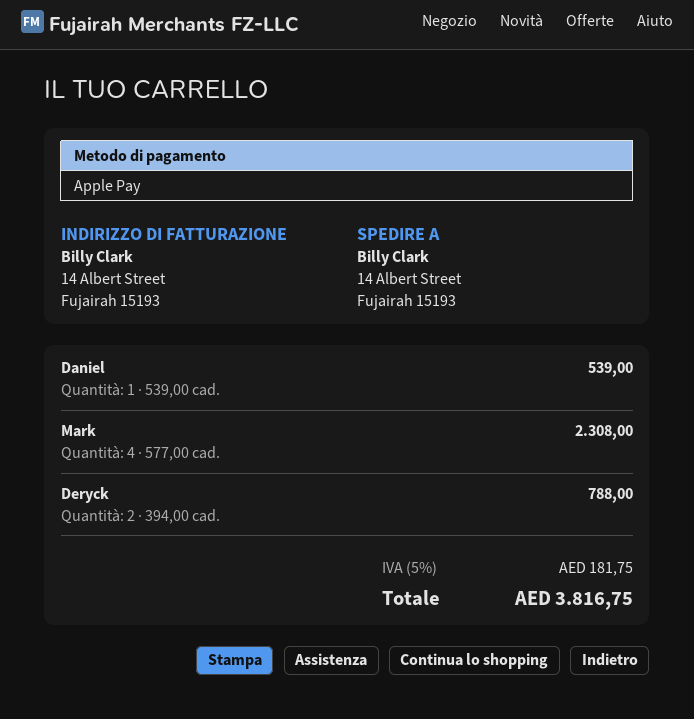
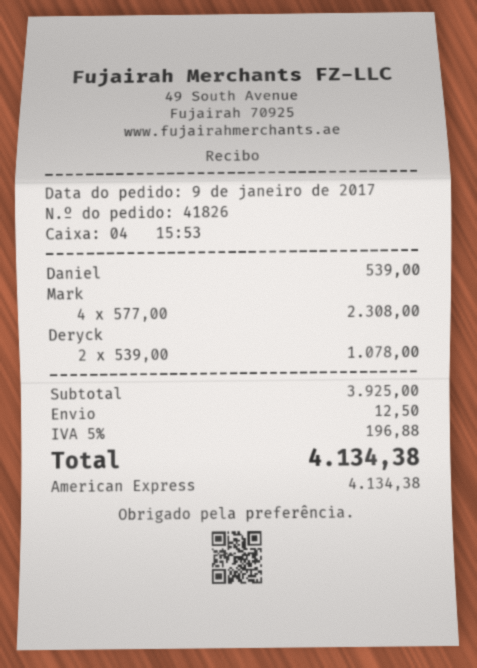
payment method: Apple Pay -> American Express
Deryck: 2 x 394.00 = 788.00 -> 2 x 539.00 = 1078.00
shipping: none -> 12.50
tax: 5% = 181.75 -> 5% = 196.88
total: 3816.75 -> 4134.38

